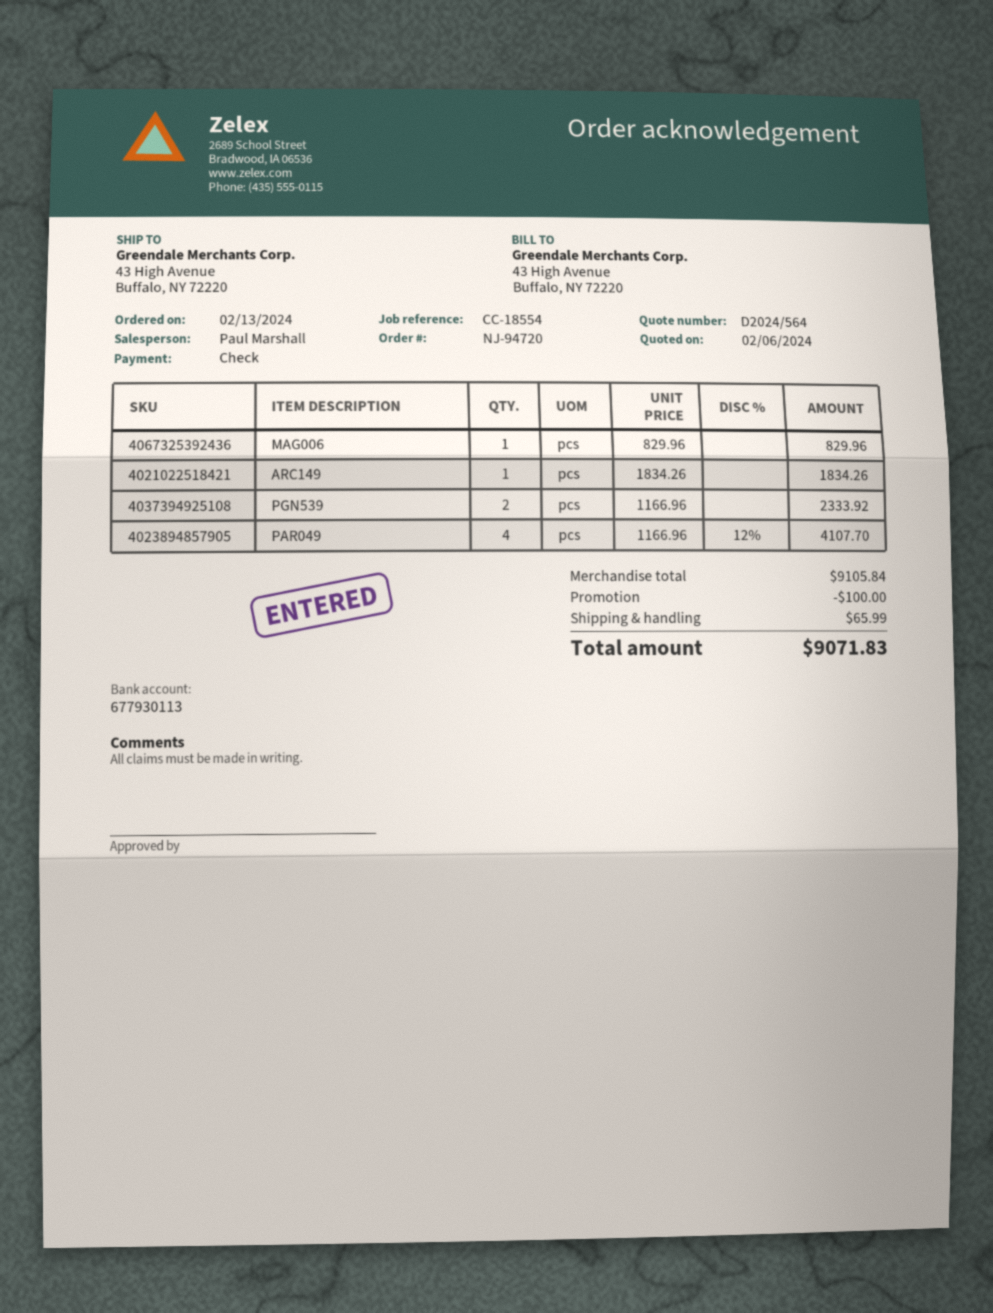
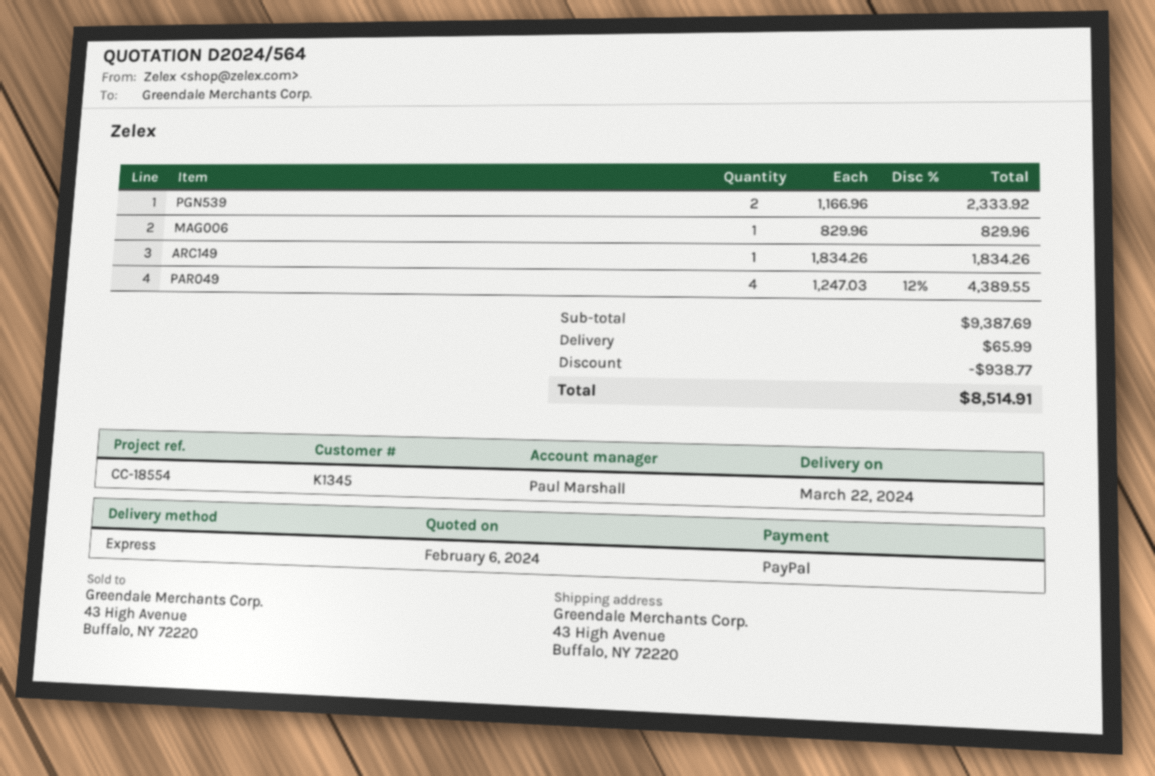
payment method: cheque -> PayPal
PAR049: 4 x 1166.96 - 12% = 4107.70 -> 4 x 1247.03 - 12% = 4389.55
subtotal: 9105.84 -> 9387.69
discount: 100.00 -> 938.77
total: 9071.83 -> 8514.91

